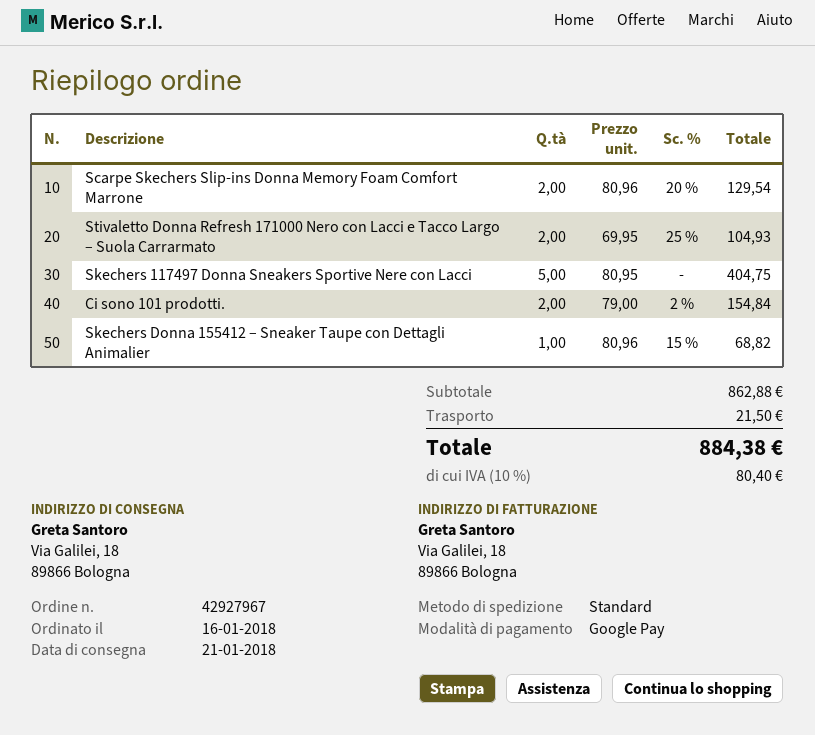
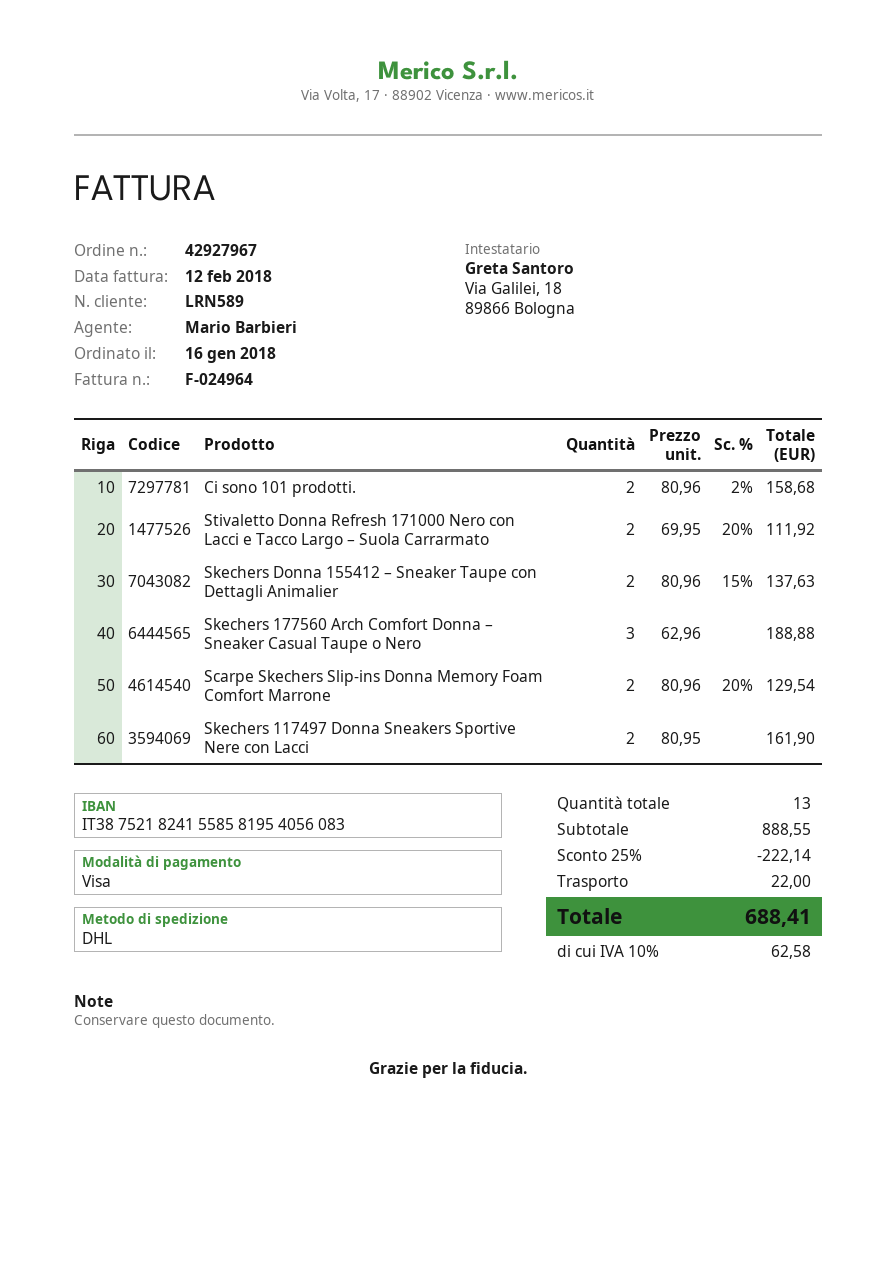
payment method: Google Pay -> Visa
shipping method: standard -> DHL
Stivaletto Donna Refresh 171000 Nero con Lacci e Tacco Largo – Suola Carrarmato: 2 x 69.95 - 25% = 104.93 -> 2 x 69.95 - 20% = 111.92
Skechers 117497 Donna Sneakers Sportive Nere con Lacci: 5 x 80.95 = 404.75 -> 2 x 80.95 = 161.90
Ci sono 101 prodotti.: 2 x 79.00 - 2% = 154.84 -> 2 x 80.96 - 2% = 158.68
Skechers Donna 155412 – Sneaker Taupe con Dettagli Animalier: 1 x 80.96 - 15% = 68.82 -> 2 x 80.96 - 15% = 137.63
Skechers 177560 Arch Comfort Donna – Sneaker Casual Taupe o Nero: none -> 3 x 62.96 = 188.88
subtotal: 862.88 -> 888.55
discount: none -> 25% = 222.14
shipping: 21.50 -> 22.00
tax: 10% = 80.40 -> 10% = 62.58
total: 884.38 -> 688.41

